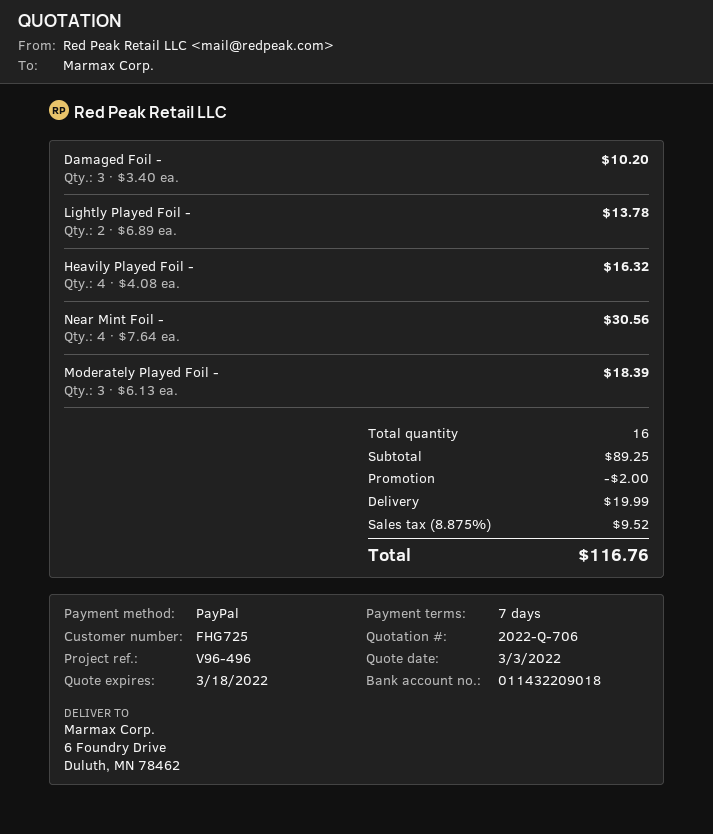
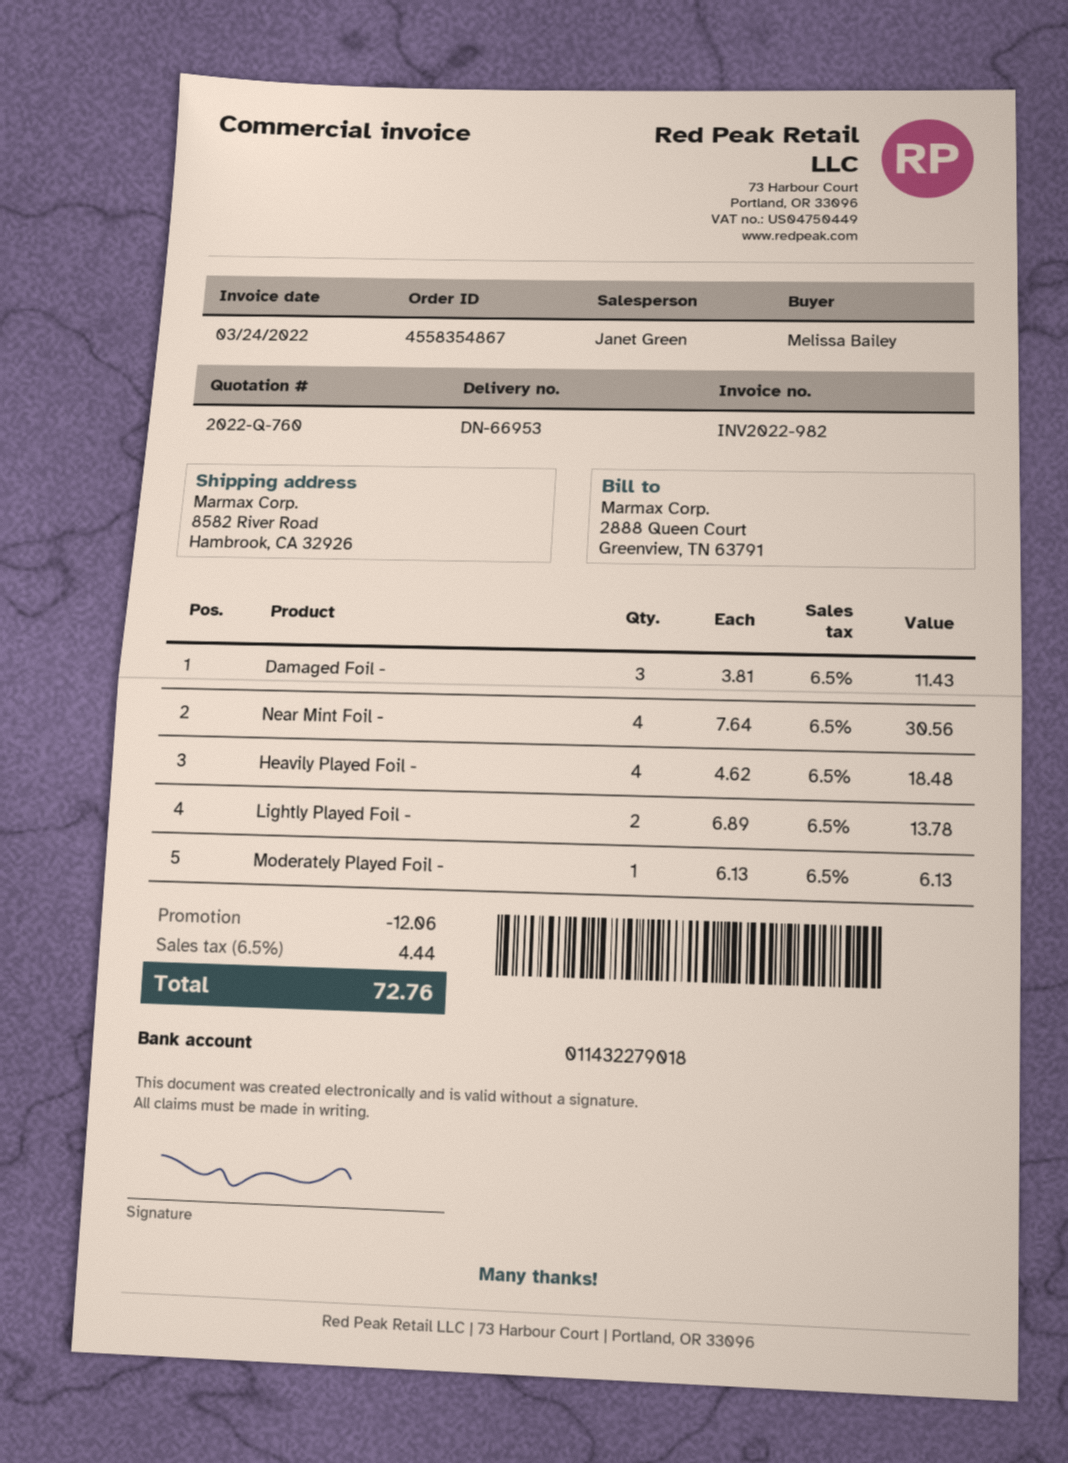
quote number: 2022-Q-706 -> 2022-Q-760
bank account: 011432209018 -> 011432279018
ship to: 6 Foundry Drive, Duluth, MN 78462 -> 8582 River Road, Hambrook, CA 32926
Damaged Foil -: 3 x 3.40 = 10.20 -> 3 x 3.81 = 11.43
Heavily Played Foil -: 4 x 4.08 = 16.32 -> 4 x 4.62 = 18.48
Moderately Played Foil -: 3 x 6.13 = 18.39 -> 1 x 6.13 = 6.13
discount: 2.00 -> 12.06
shipping: 19.99 -> none
tax: 8.875% = 9.52 -> 6.5% = 4.44
total: 116.76 -> 72.76

